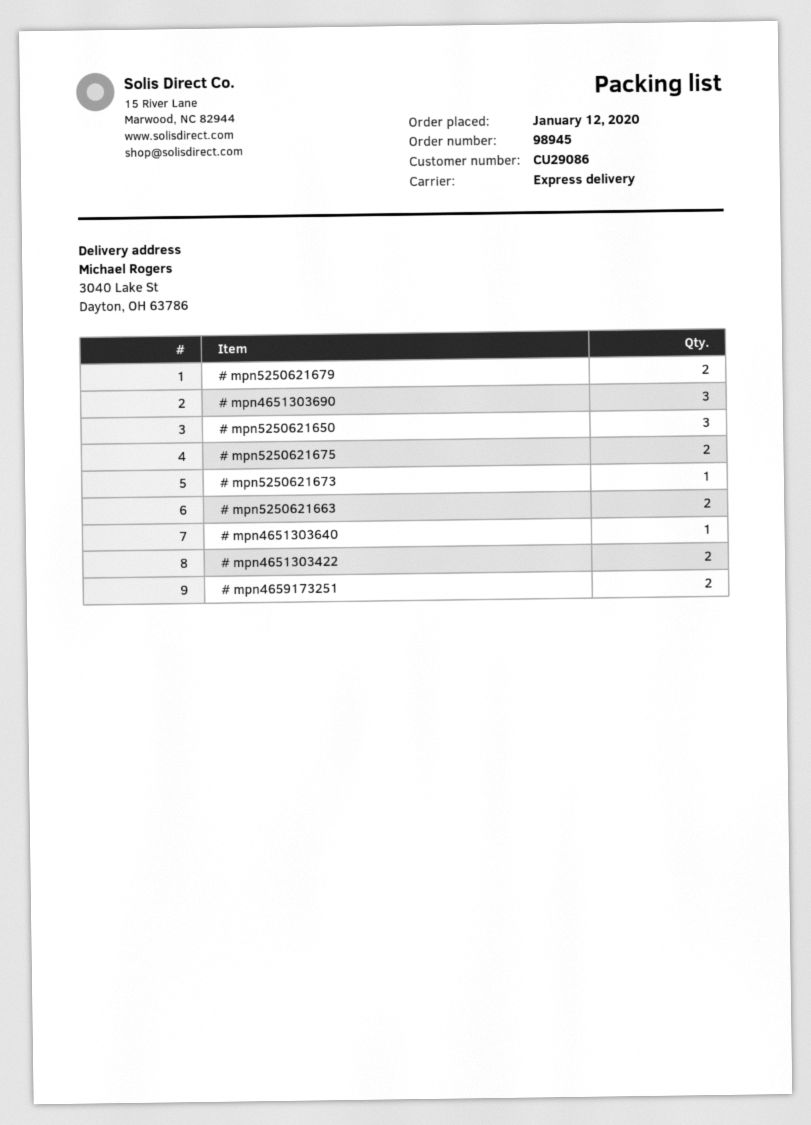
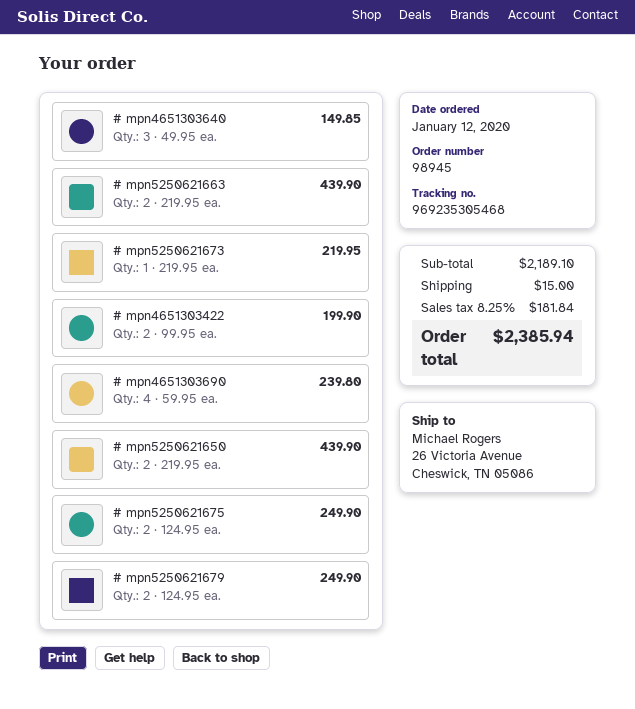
ship to: 3040 Lake St, Dayton, OH 63786 -> 26 Victoria Avenue, Cheswick, TN 05086
# mpn4651303690: 3 -> 4
# mpn5250621650: 3 -> 2
# mpn4651303640: 1 -> 3
# mpn4659173251: 2 -> none

